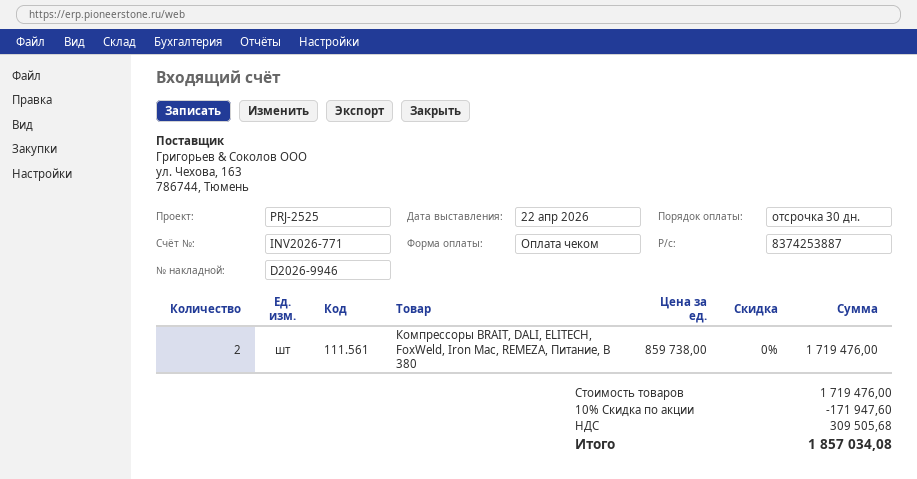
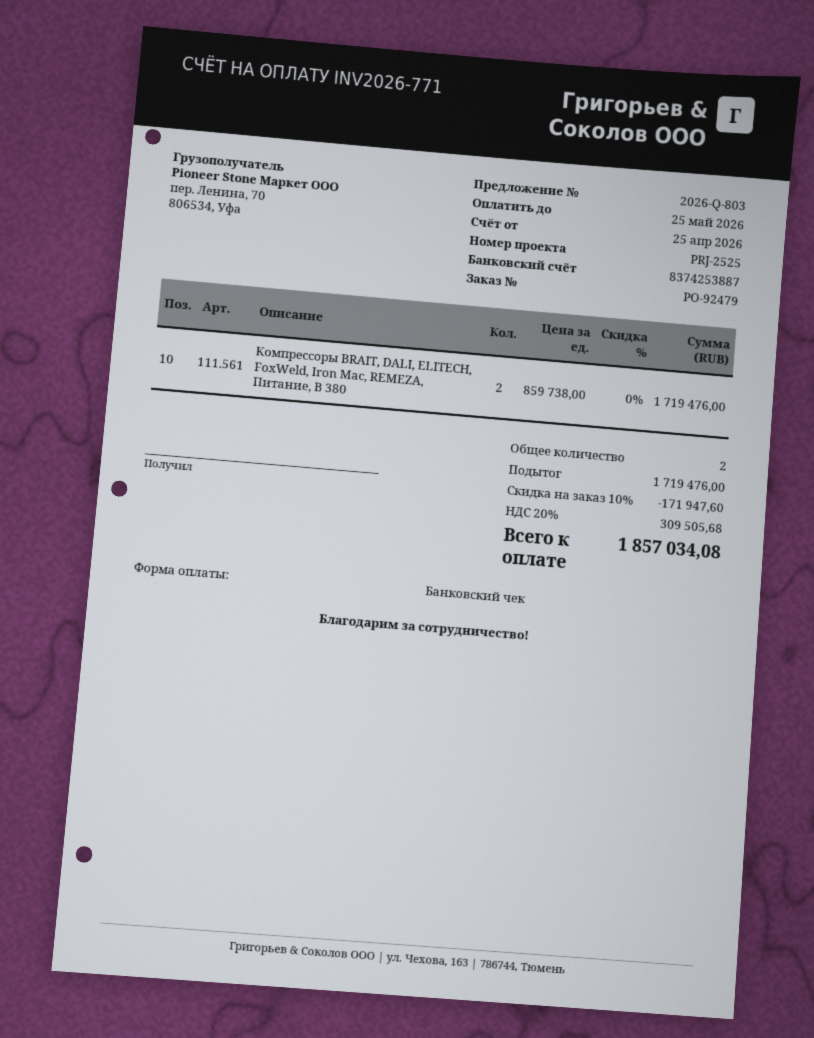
invoice date: 2026-04-22 -> 2026-04-25

